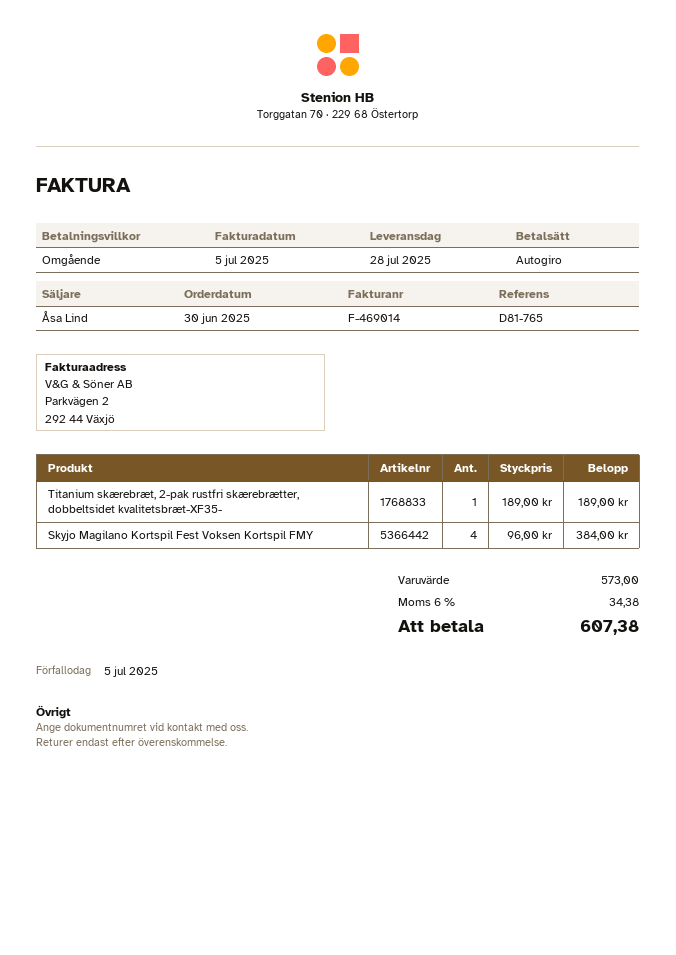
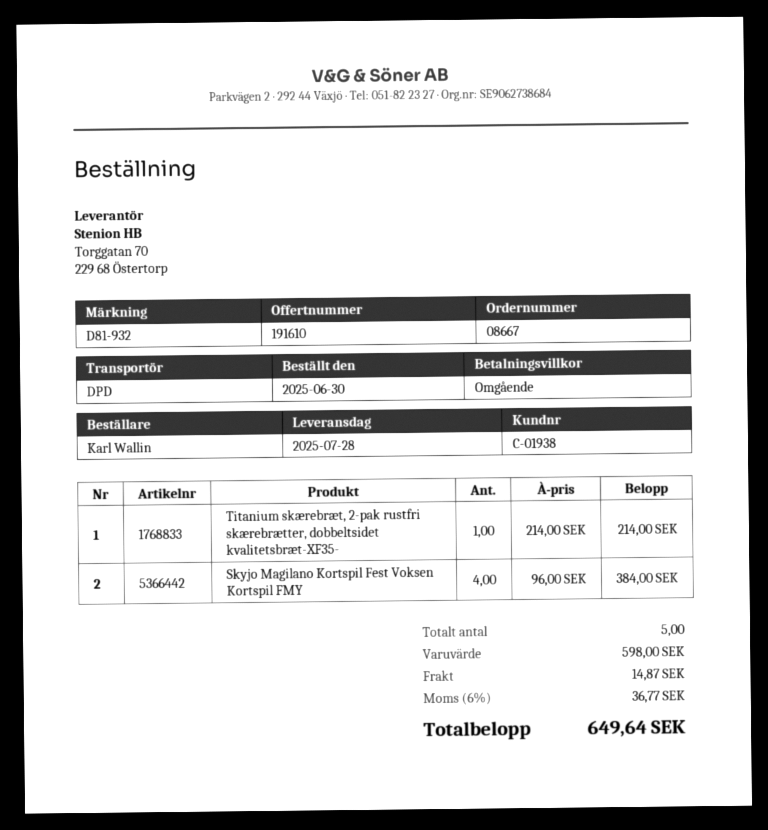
reference: D81-765 -> D81-932
Titanium skærebræt, 2-pak rustfri skærebrætter, dobbeltsidet kvalitetsbræt-XF35-: 1 x 189.00 = 189.00 -> 1 x 214.00 = 214.00
subtotal: 573.00 -> 598.00
shipping: none -> 14.87
tax: 6% = 34.38 -> 6% = 36.77
total: 607.38 -> 649.64

